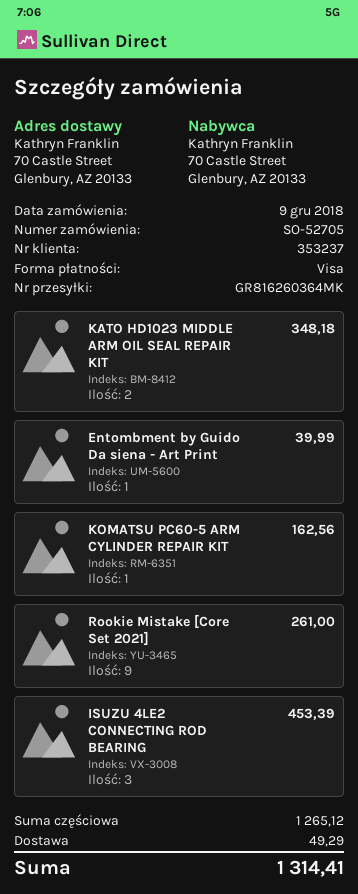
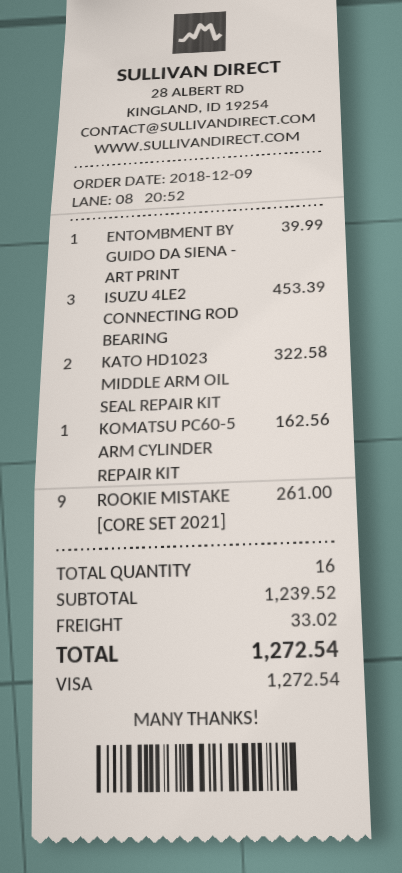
KATO HD1023 MIDDLE ARM OIL SEAL REPAIR KIT: 2 for 348.18 -> 2 for 322.58
subtotal: 1265.12 -> 1239.52
shipping: 49.29 -> 33.02
total: 1314.41 -> 1272.54

